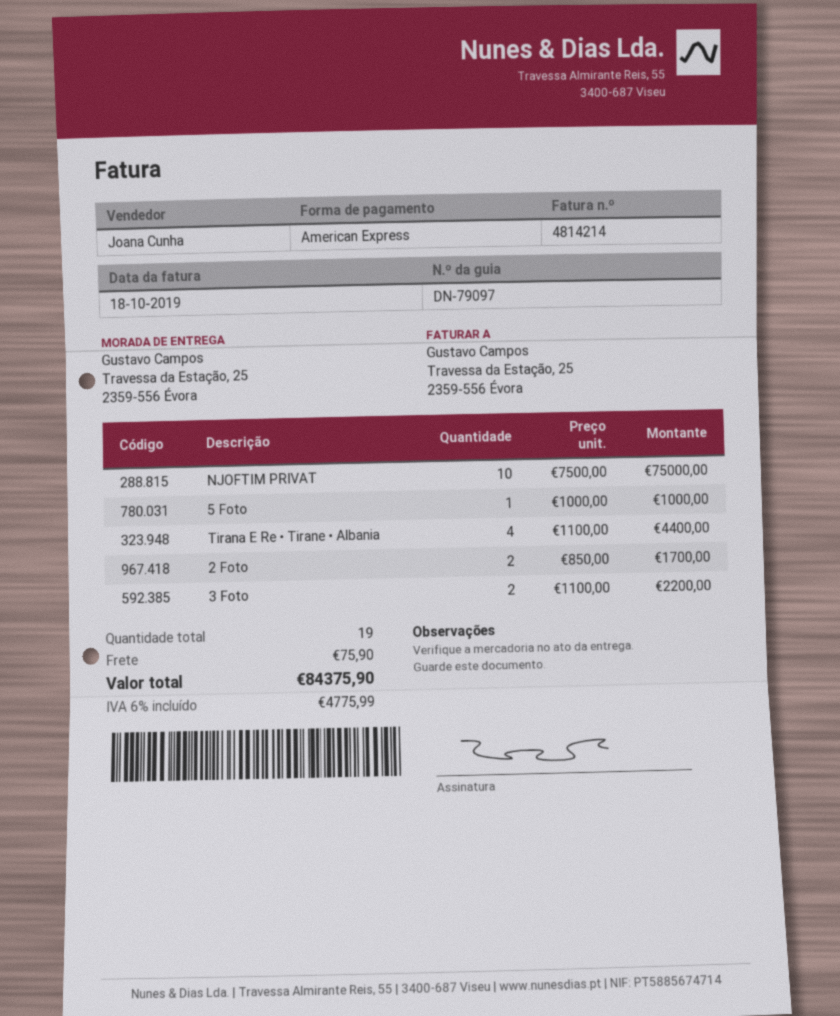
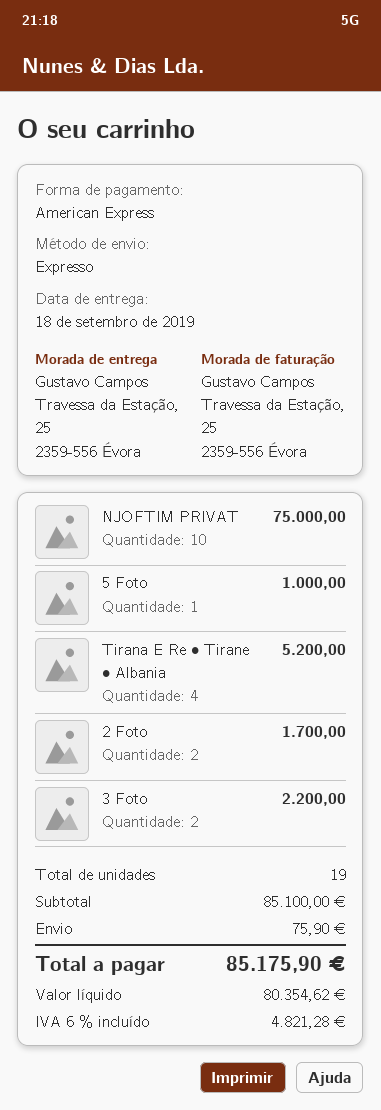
Tirana E Re • Tirane • Albania: 4 for 4400.00 -> 4 for 5200.00
tax: 6% = 4775.99 -> 6% = 4821.28
total: 84375.90 -> 85175.90

